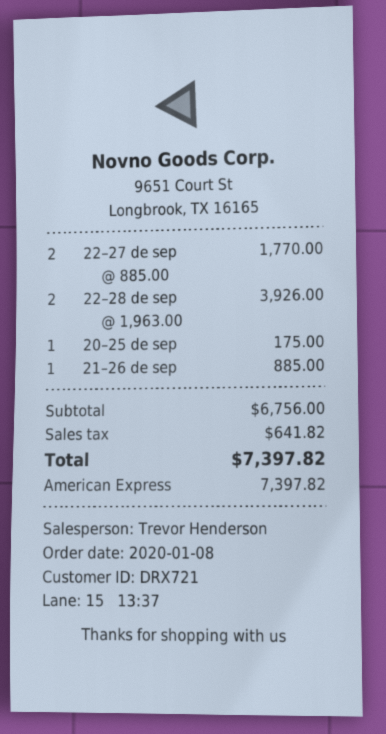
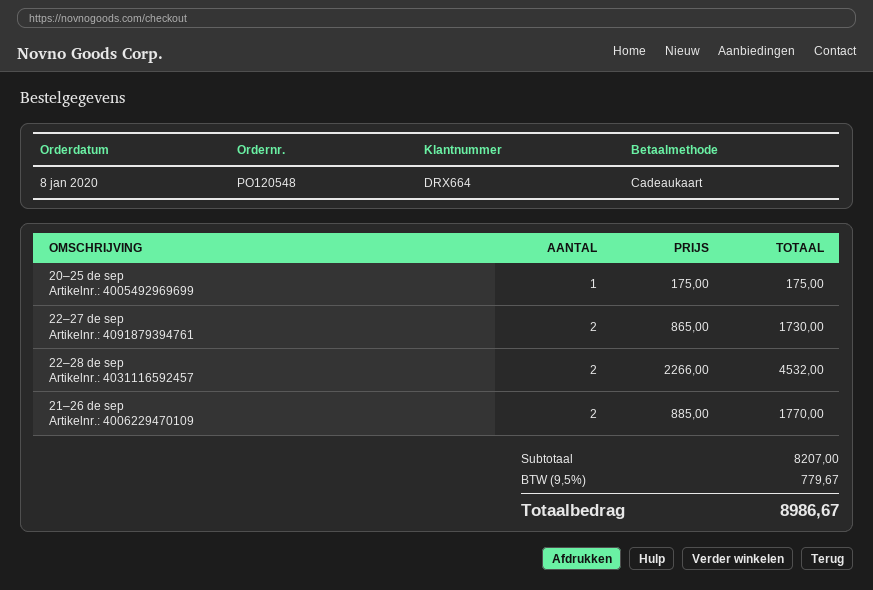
customer number: DRX721 -> DRX664
payment method: American Express -> gift card
22–27 de sep: 2 x 885.00 = 1770.00 -> 2 x 865.00 = 1730.00
22–28 de sep: 2 x 1963.00 = 3926.00 -> 2 x 2266.00 = 4532.00
21–26 de sep: 1 x 885.00 = 885.00 -> 2 x 885.00 = 1770.00
subtotal: 6756.00 -> 8207.00
tax: 641.82 -> 779.67
total: 7397.82 -> 8986.67

